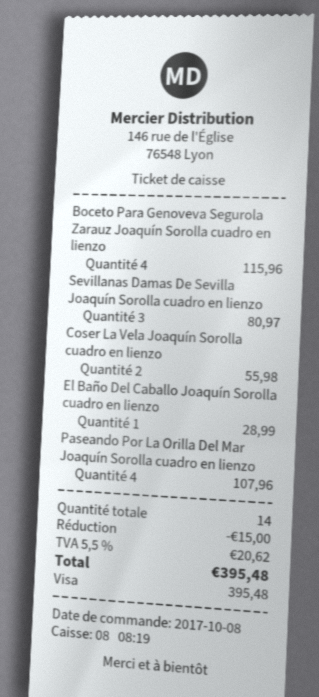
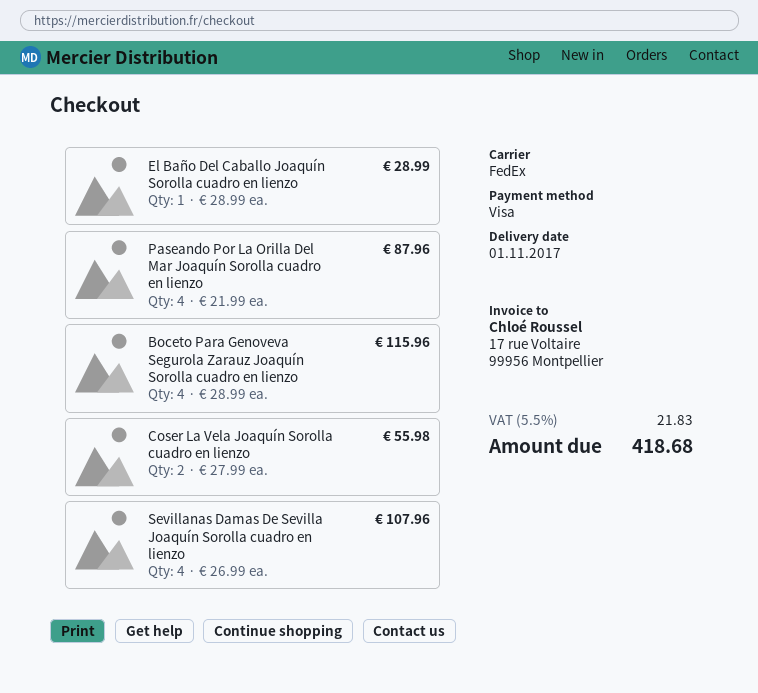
Sevillanas Damas De Sevilla Joaquín Sorolla cuadro en lienzo: 3 for 80.97 -> 4 for 107.96
Paseando Por La Orilla Del Mar Joaquín Sorolla cuadro en lienzo: 4 for 107.96 -> 4 for 87.96
discount: 15.00 -> none
tax: 5.5% = 20.62 -> 5.5% = 21.83
total: 395.48 -> 418.68

